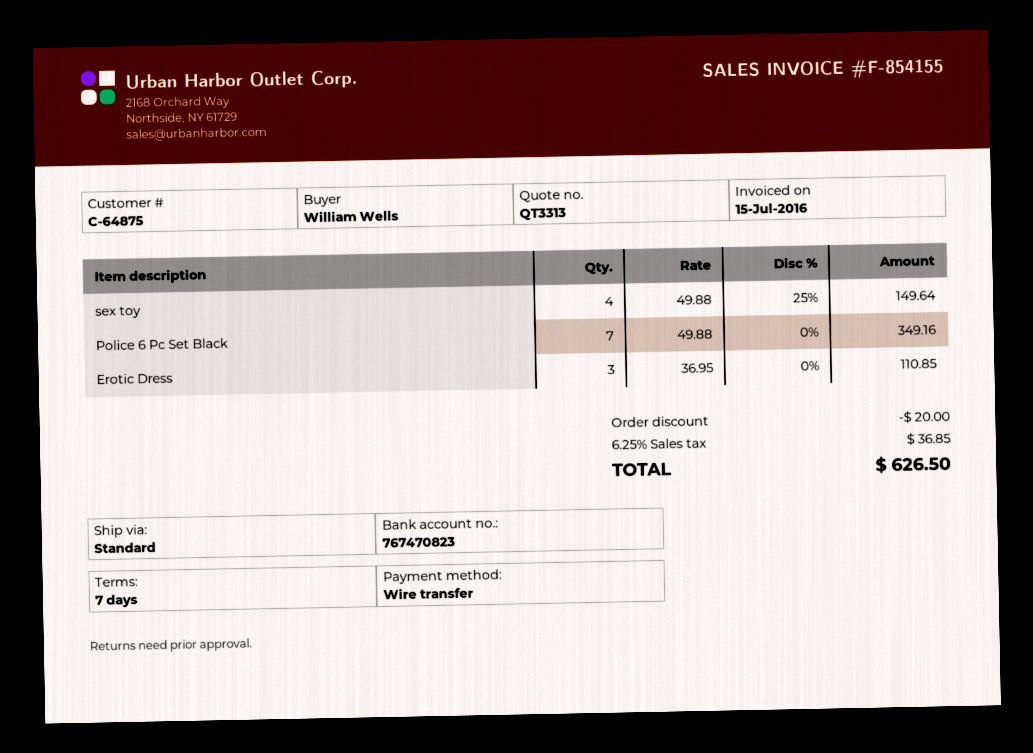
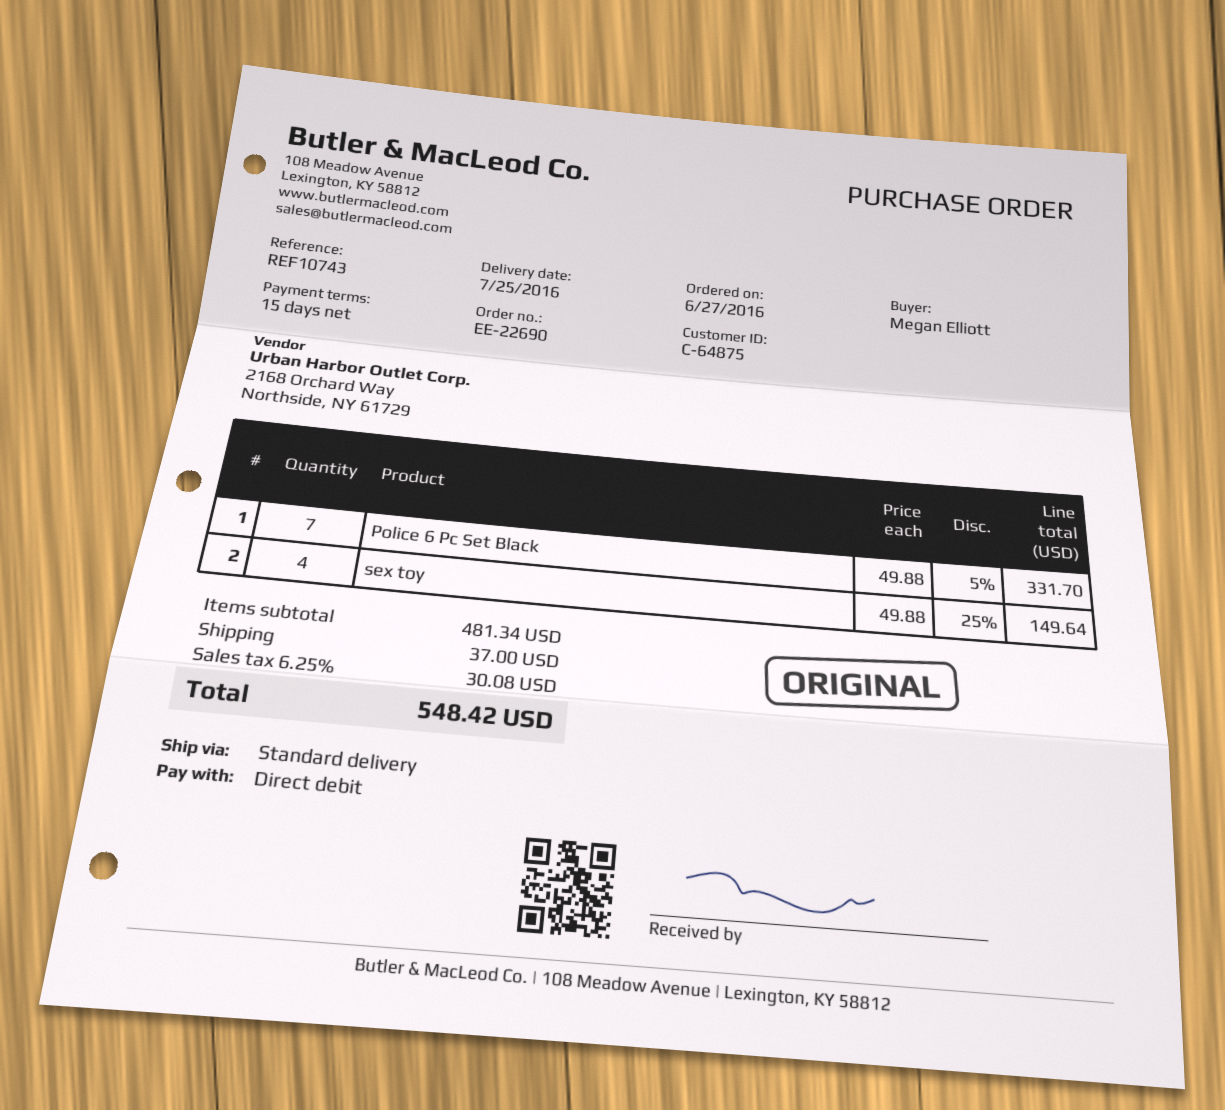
payment terms: 7 days -> 15 days
ordered by: William Wells -> Megan Elliott
payment method: bank transfer -> direct debit
Police 6 Pc Set Black: 7 x 49.88 = 349.16 -> 7 x 49.88 - 5% = 331.70
Erotic Dress: 3 x 36.95 = 110.85 -> none
discount: 20.00 -> none
shipping: none -> 37.00
tax: 6.25% = 36.85 -> 6.25% = 30.08
total: 626.50 -> 548.42

